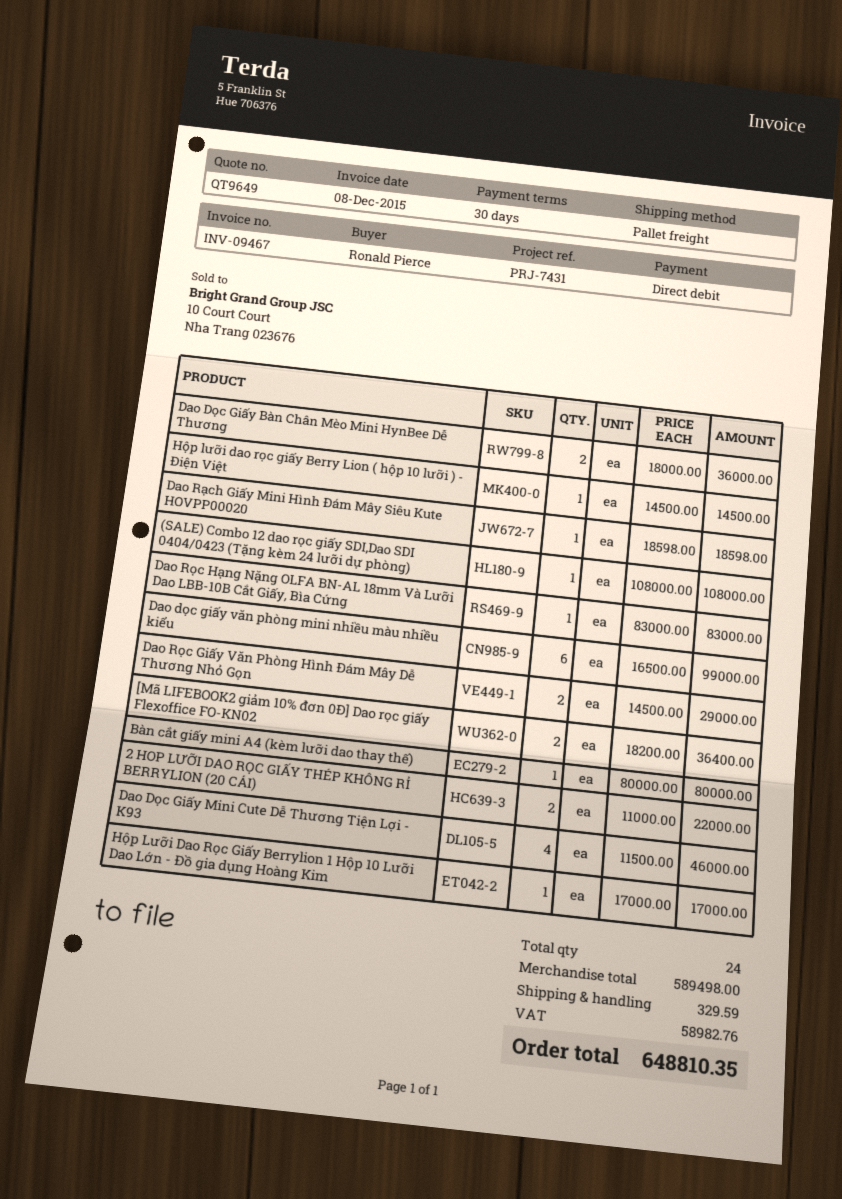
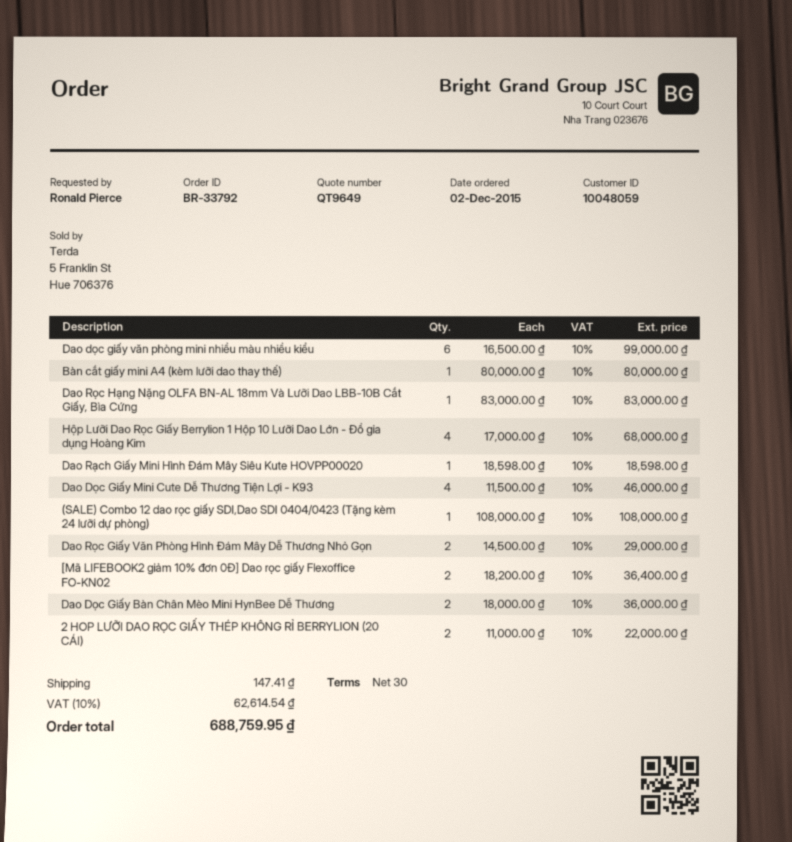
Hộp lưỡi dao rọc giấy Berry Lion ( hộp 10 lưỡi ) - Điện Việt: 1 x 14500.00 = 14500.00 -> none
Hộp Lưỡi Dao Rọc Giấy Berrylion 1 Hộp 10 Lưỡi Dao Lớn - Đồ gia dụng Hoàng Kim: 1 x 17000.00 = 17000.00 -> 4 x 17000.00 = 68000.00
shipping: 329.59 -> 147.41
tax: 58982.76 -> 62614.54
total: 648810.35 -> 688759.95

